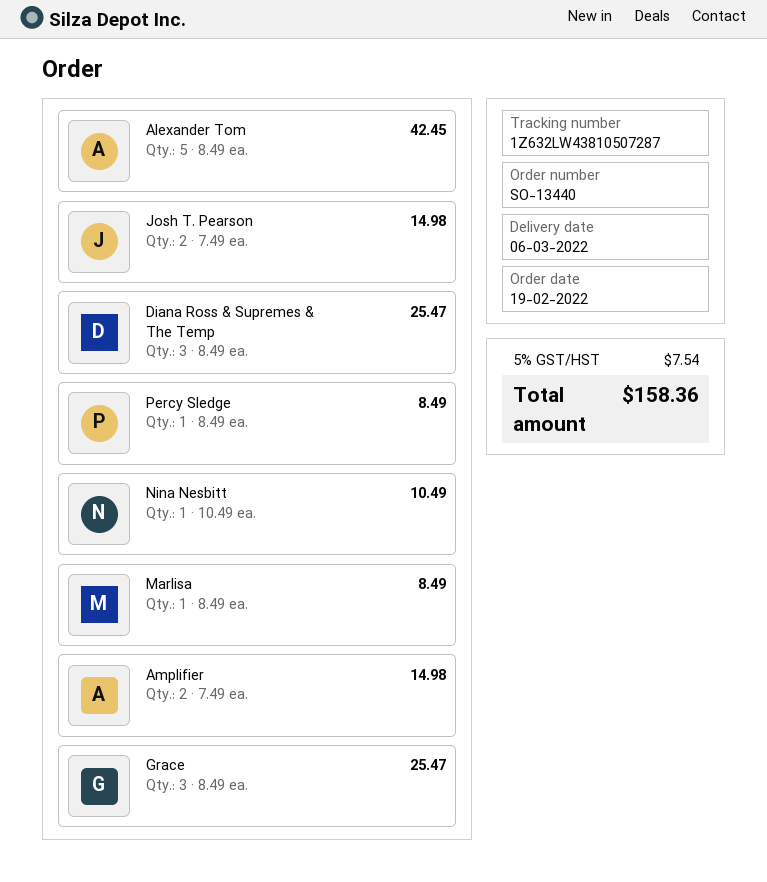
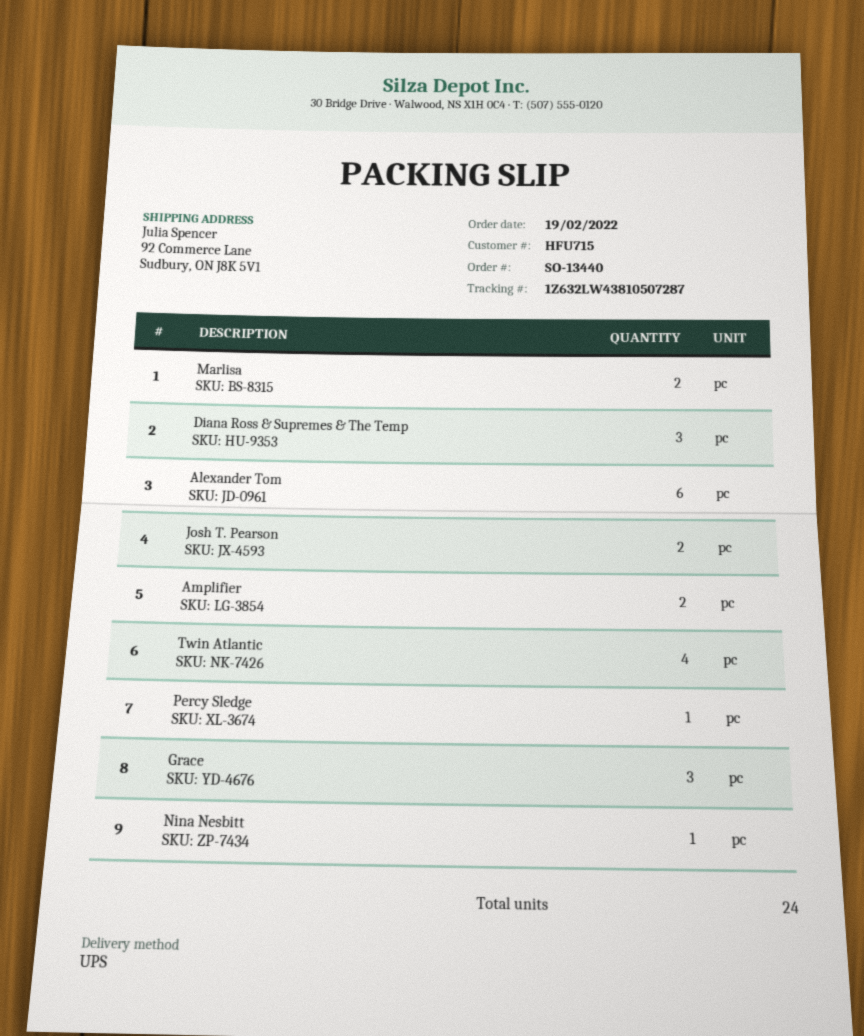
Alexander Tom: 5 -> 6
Marlisa: 1 -> 2
Twin Atlantic: none -> 4

